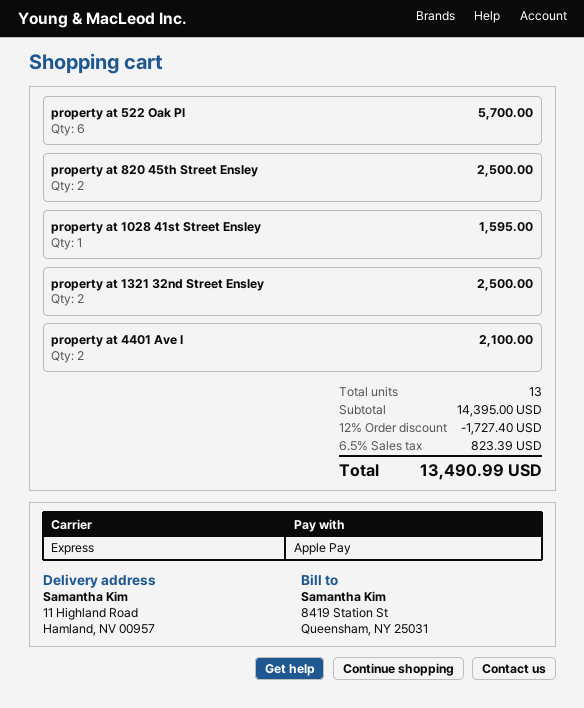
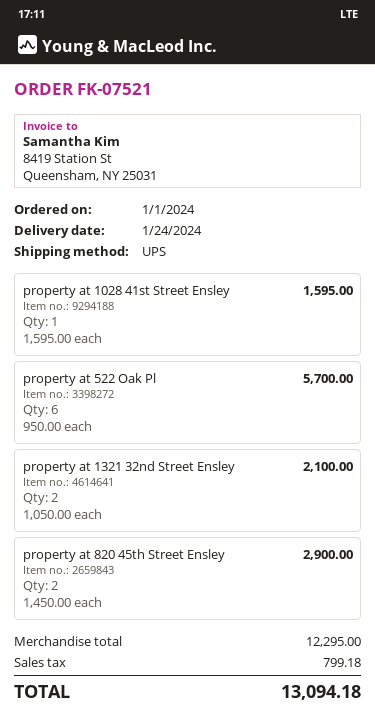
shipping method: express -> UPS
property at 820 45th Street Ensley: 2 for 2500.00 -> 2 for 2900.00
property at 1321 32nd Street Ensley: 2 for 2500.00 -> 2 for 2100.00
property at 4401 Ave I: 2 for 2100.00 -> none
subtotal: 14395.00 -> 12295.00
discount: 12% = 1727.40 -> none
tax: 823.39 -> 799.18
total: 13490.99 -> 13094.18

